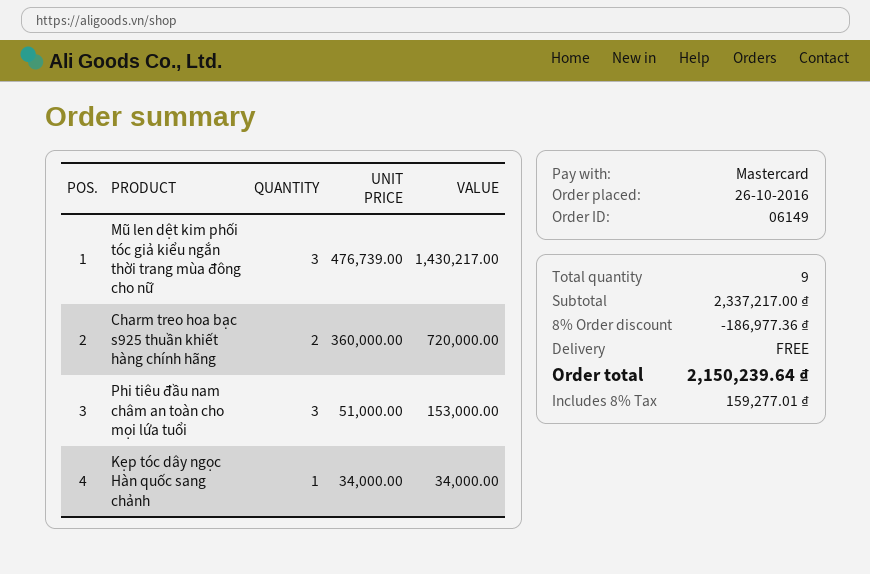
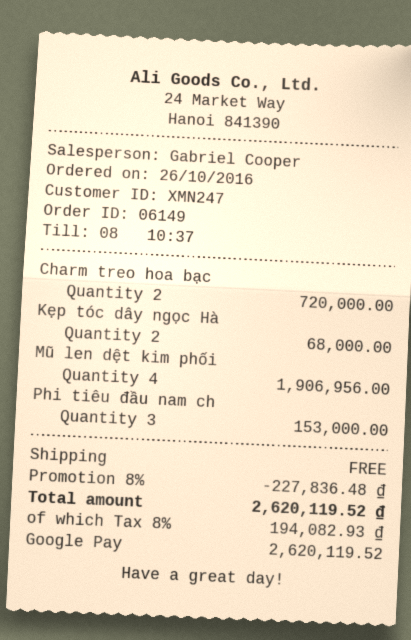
payment method: Mastercard -> Google Pay
Mũ len dệt kim phối tóc giả kiểu ngắn thời trang mùa đông cho nữ: 3 for 1430217.00 -> 4 for 1906956.00
Kẹp tóc dây ngọc Hàn quốc sang chảnh: 1 for 34000.00 -> 2 for 68000.00
discount: 8% = 186977.36 -> 8% = 227836.48
tax: 8% = 159277.01 -> 8% = 194082.93
total: 2150239.64 -> 2620119.52

